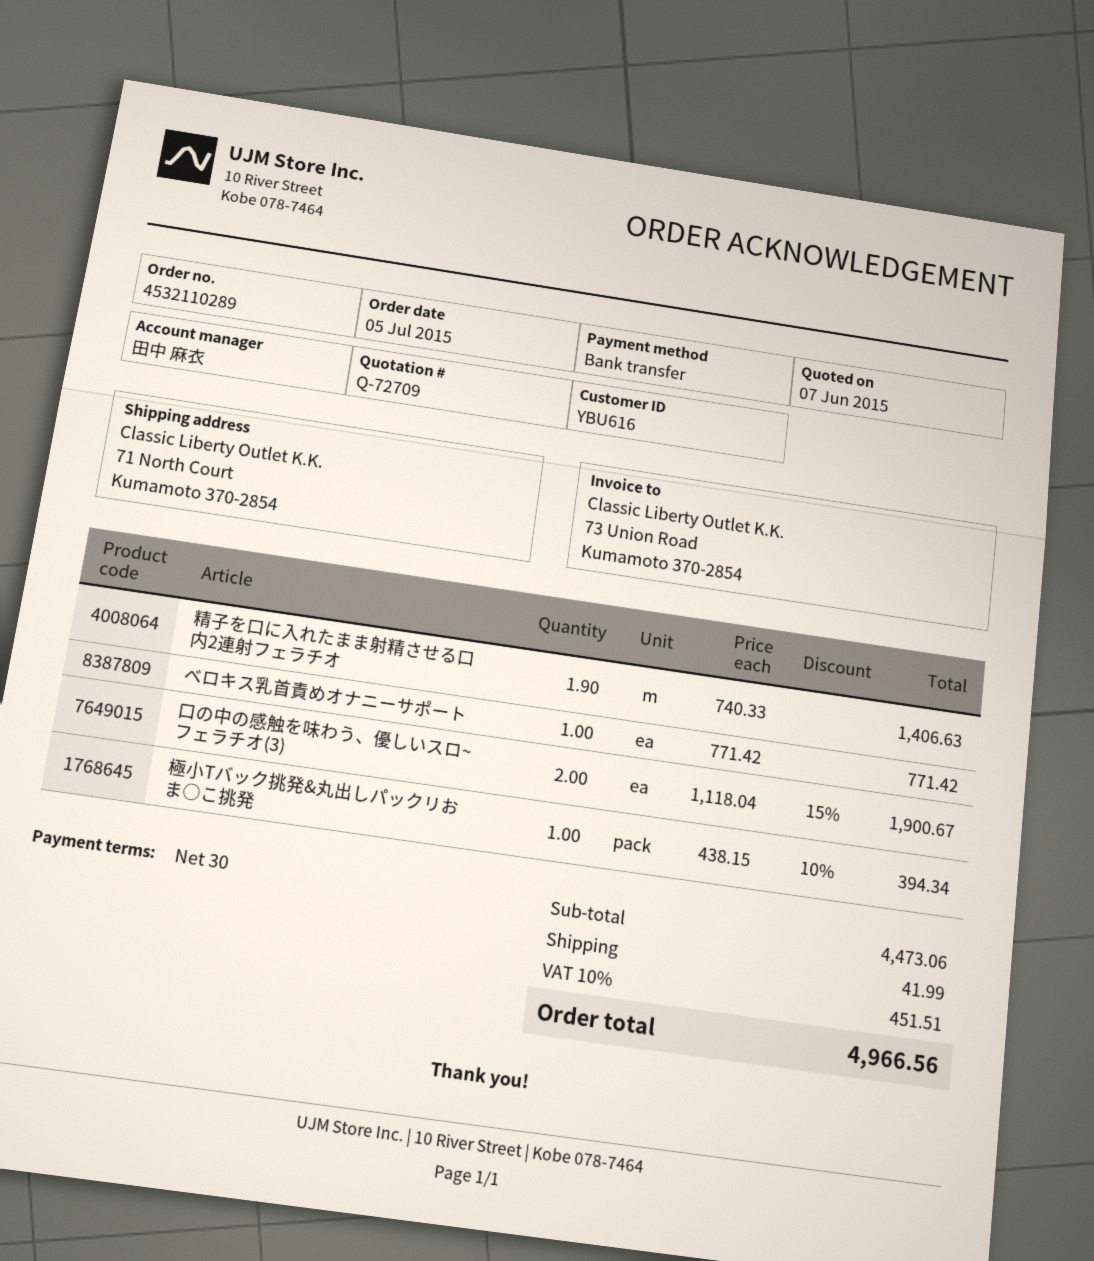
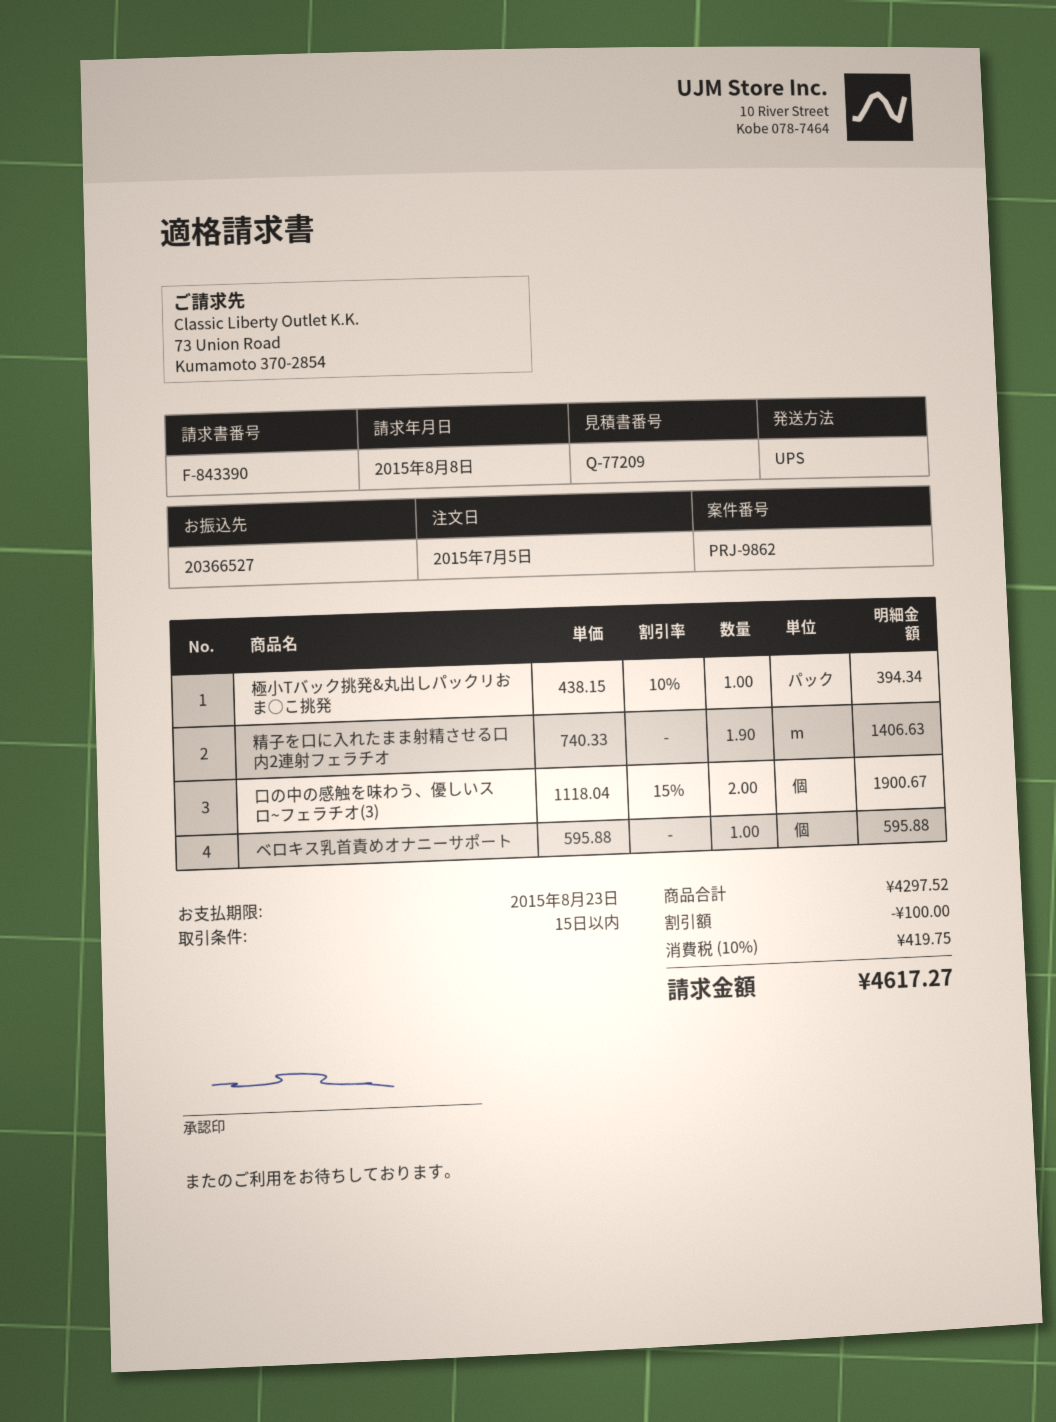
quote number: Q-72709 -> Q-77209
payment terms: 30 days -> 15 days
ベロキス乳首責めオナニーサポート: 1 x 771.42 = 771.42 -> 1 x 595.88 = 595.88
subtotal: 4473.06 -> 4297.52
discount: none -> 100.00
shipping: 41.99 -> none
tax: 10% = 451.51 -> 10% = 419.75
total: 4966.56 -> 4617.27

